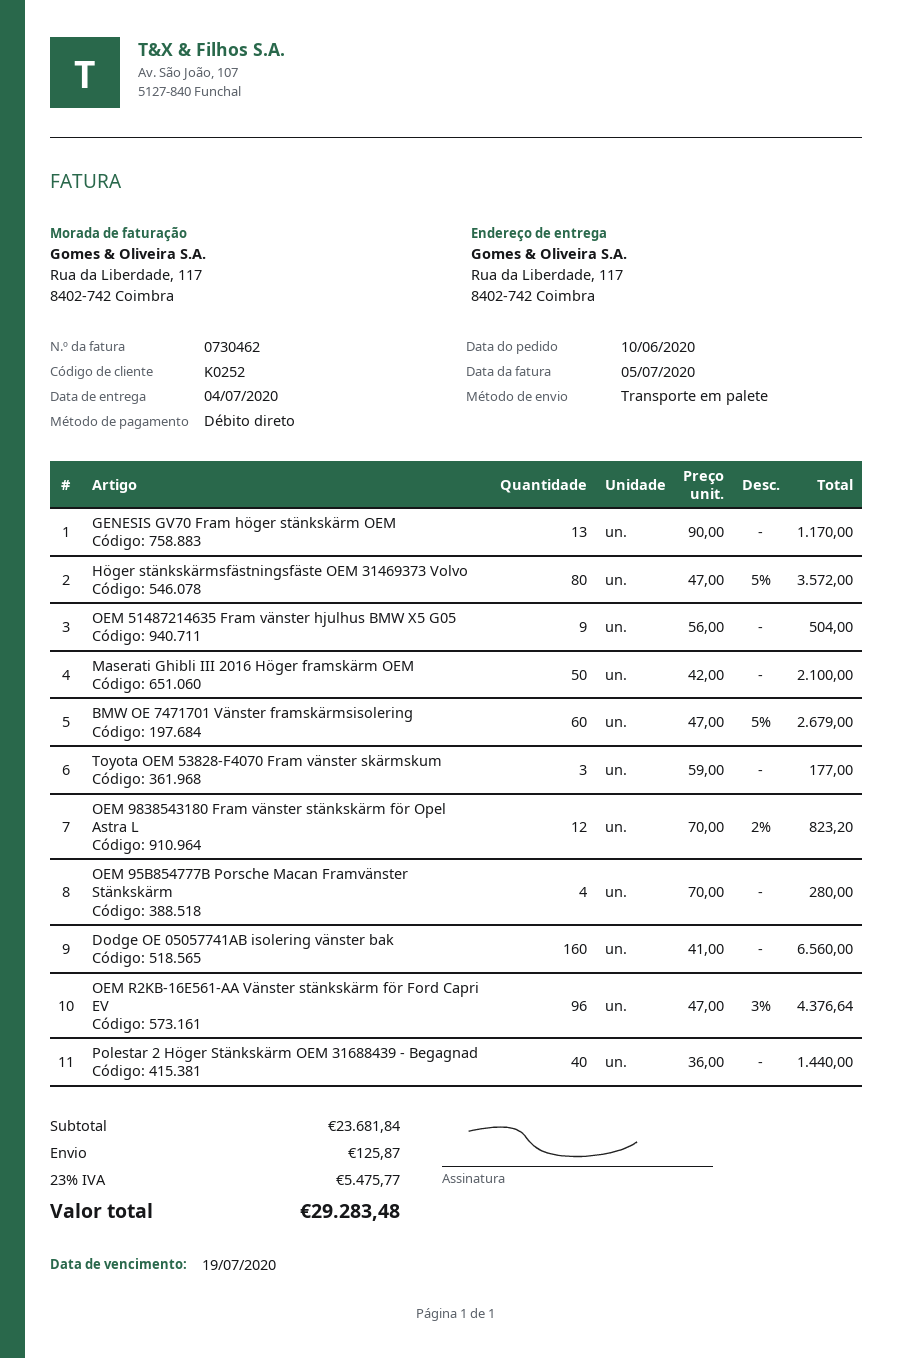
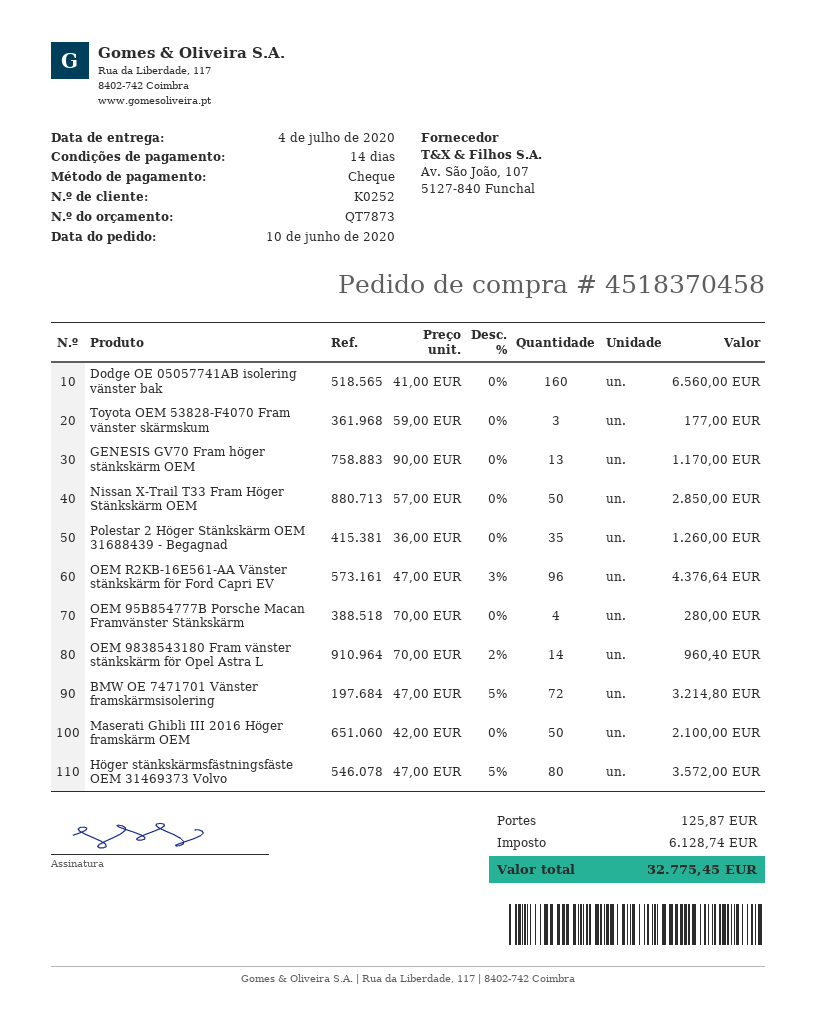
payment method: direct debit -> cheque
OEM 51487214635 Fram vänster hjulhus BMW X5 G05: 9 x 56.00 = 504.00 -> none
BMW OE 7471701 Vänster framskärmsisolering: 60 x 47.00 - 5% = 2679.00 -> 72 x 47.00 - 5% = 3214.80
OEM 9838543180 Fram vänster stänkskärm för Opel Astra L: 12 x 70.00 - 2% = 823.20 -> 14 x 70.00 - 2% = 960.40
Polestar 2 Höger Stänkskärm OEM 31688439 - Begagnad: 40 x 36.00 = 1440.00 -> 35 x 36.00 = 1260.00
Nissan X-Trail T33 Fram Höger Stänkskärm OEM: none -> 50 x 57.00 = 2850.00
tax: 5475.77 -> 6128.74
total: 29283.48 -> 32775.45

